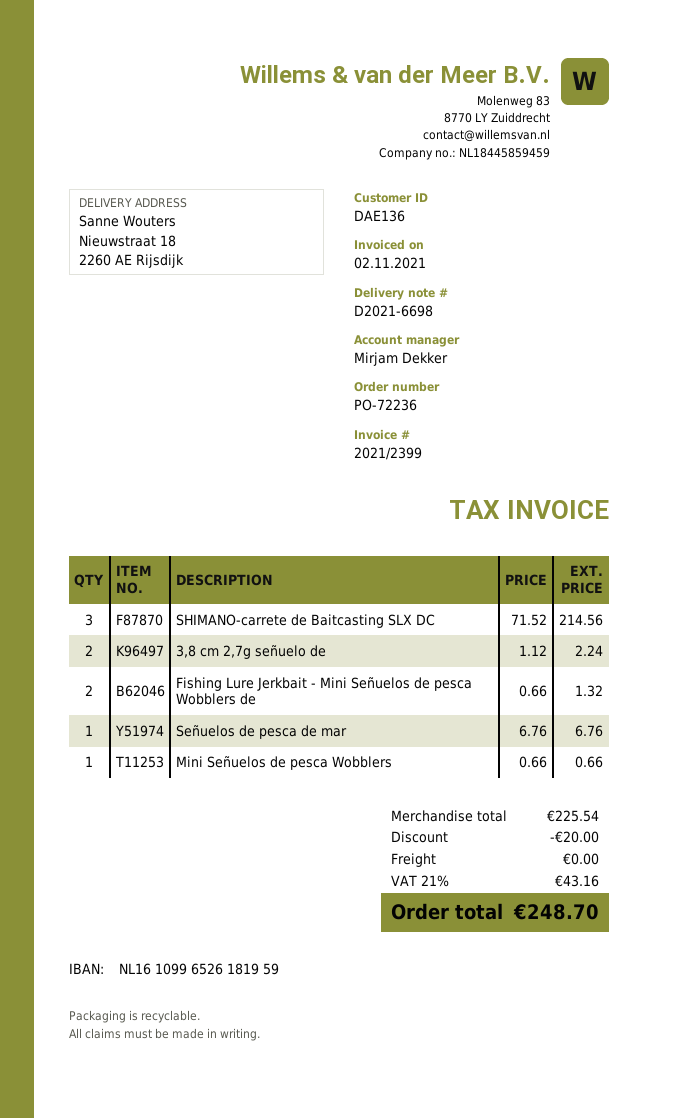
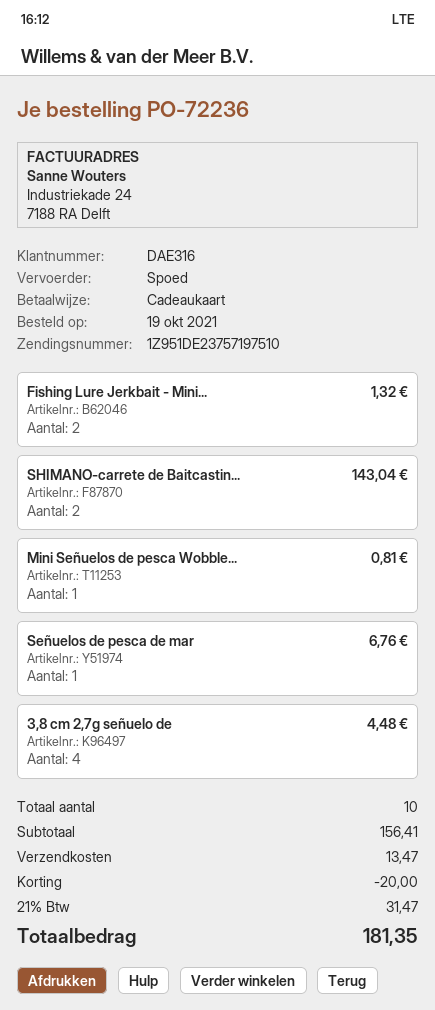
customer number: DAE136 -> DAE316
SHIMANO-carrete de Baitcasting SLX DC: 3 for 214.56 -> 2 for 143.04
3,8 cm 2,7g señuelo de: 2 for 2.24 -> 4 for 4.48
Mini Señuelos de pesca Wobblers: 1 for 0.66 -> 1 for 0.81
subtotal: 225.54 -> 156.41
shipping: 0.00 -> 13.47
tax: 21% = 43.16 -> 21% = 31.47
total: 248.70 -> 181.35

